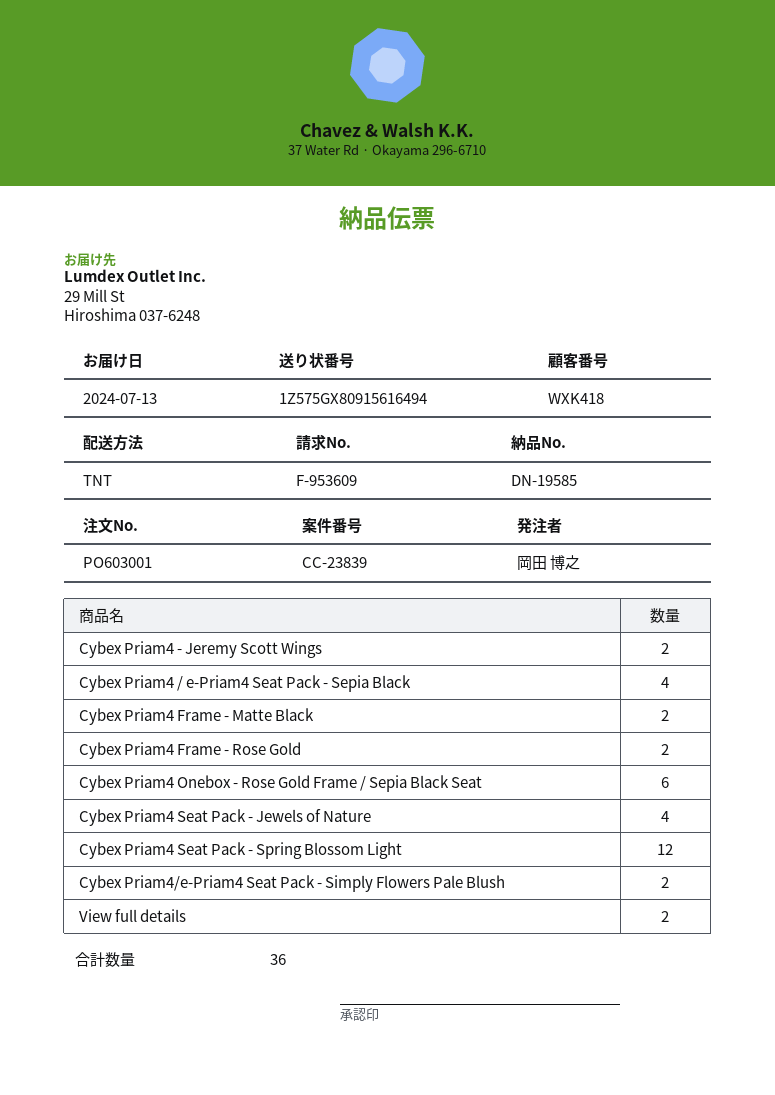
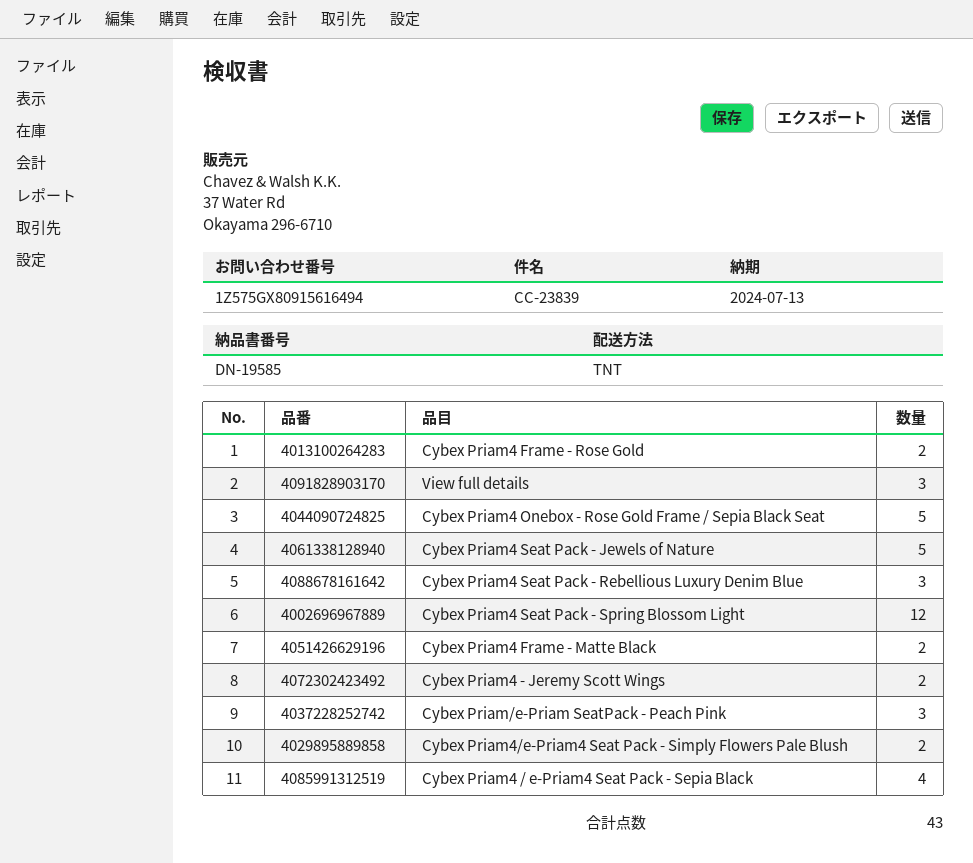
Cybex Priam4 Onebox - Rose Gold Frame / Sepia Black Seat: 6 -> 5
Cybex Priam4 Seat Pack - Jewels of Nature: 4 -> 5
View full details: 2 -> 3
Cybex Priam4 Seat Pack - Rebellious Luxury Denim Blue: none -> 3
Cybex Priam/e-Priam SeatPack - Peach Pink: none -> 3
total quantity: 36 -> 43

